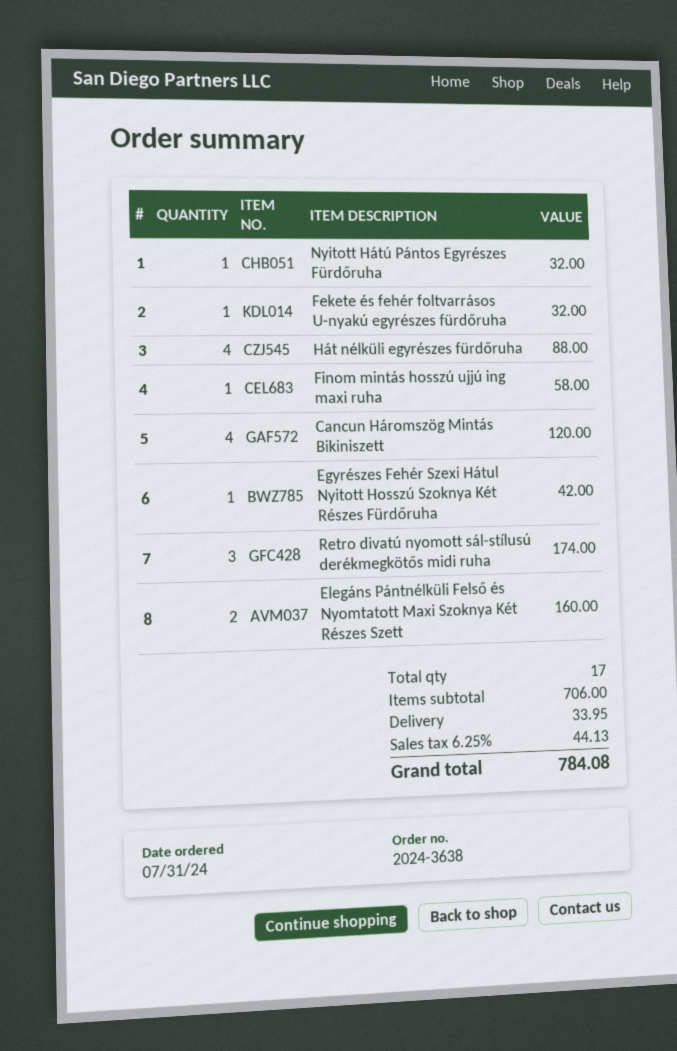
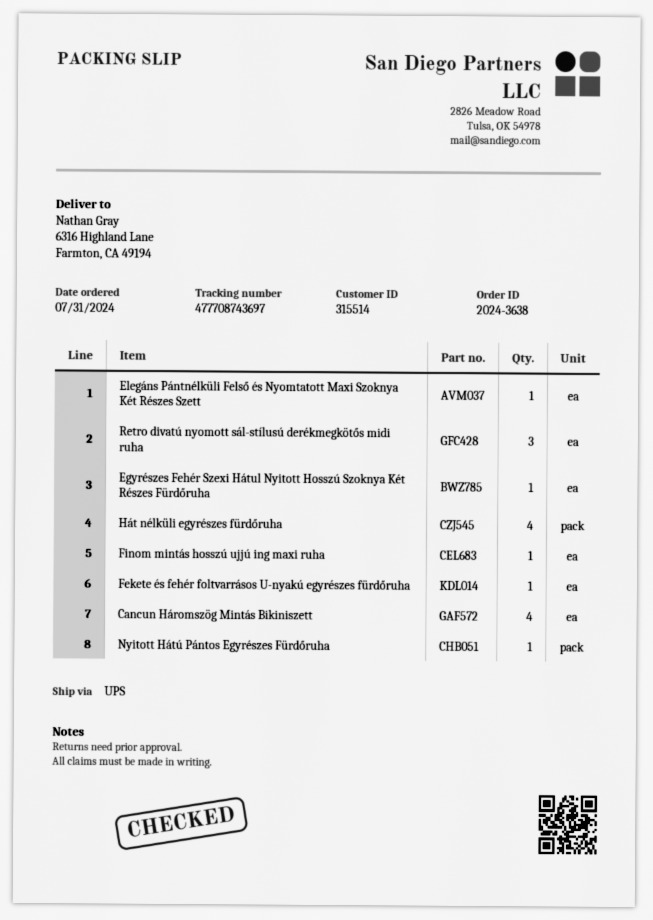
Elegáns Pántnélküli Felső és Nyomtatott Maxi Szoknya Két Részes Szett: 2 -> 1

